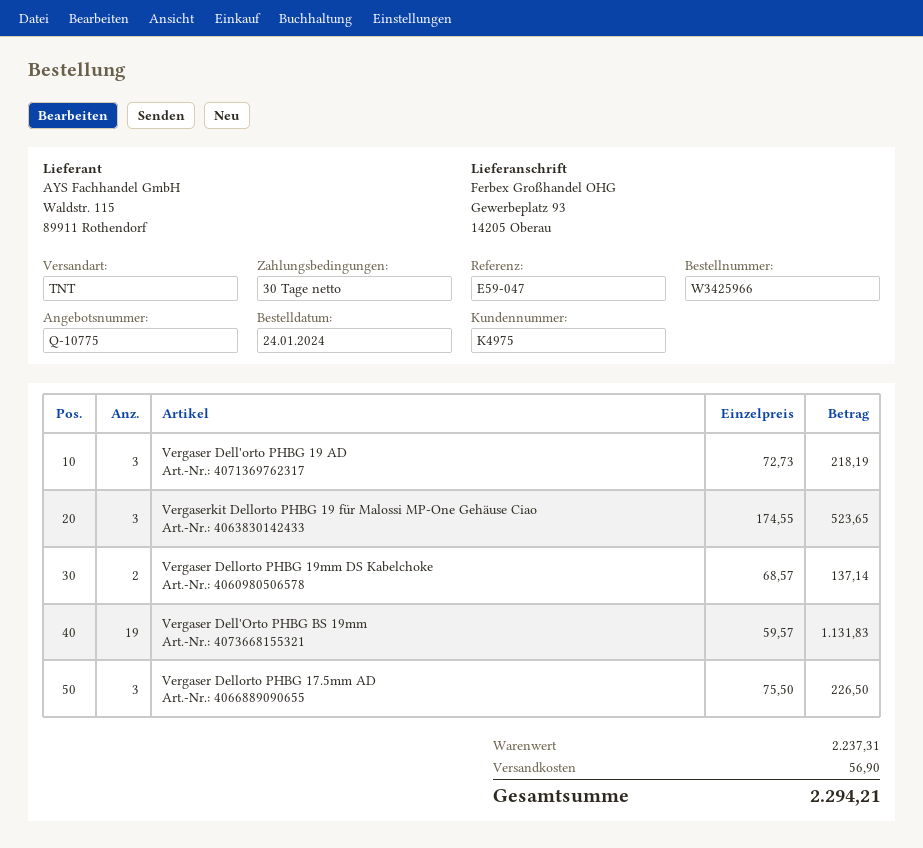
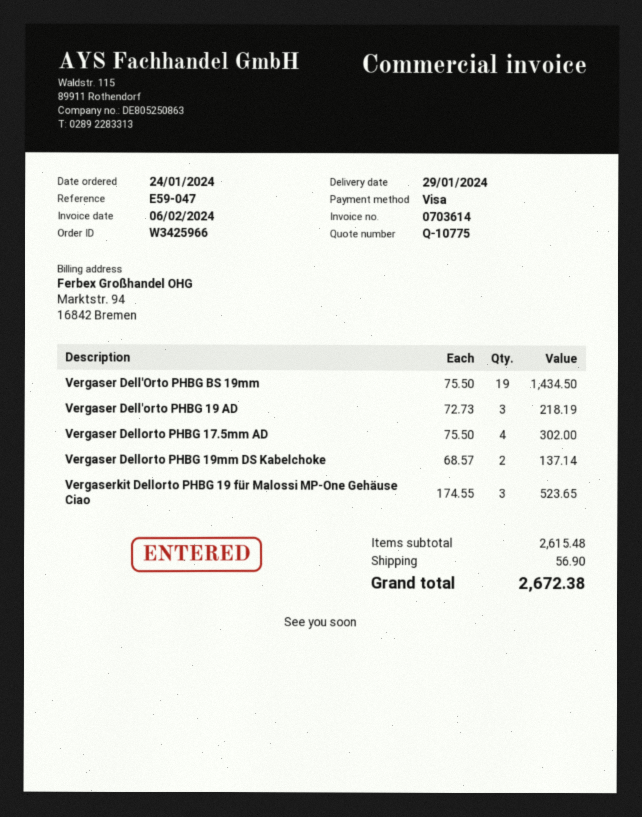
Vergaser Dell'Orto PHBG BS 19mm: 19 x 59.57 = 1131.83 -> 19 x 75.50 = 1434.50
Vergaser Dellorto PHBG 17.5mm AD: 3 x 75.50 = 226.50 -> 4 x 75.50 = 302.00
subtotal: 2237.31 -> 2615.48
total: 2294.21 -> 2672.38

